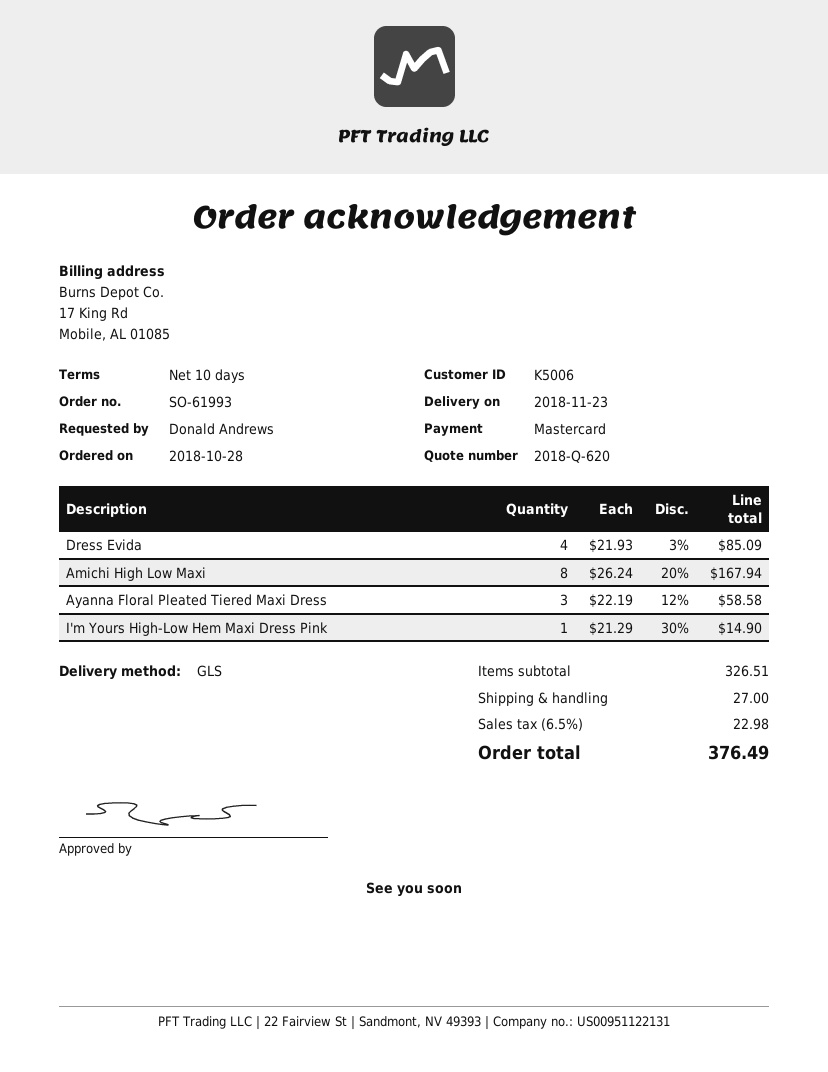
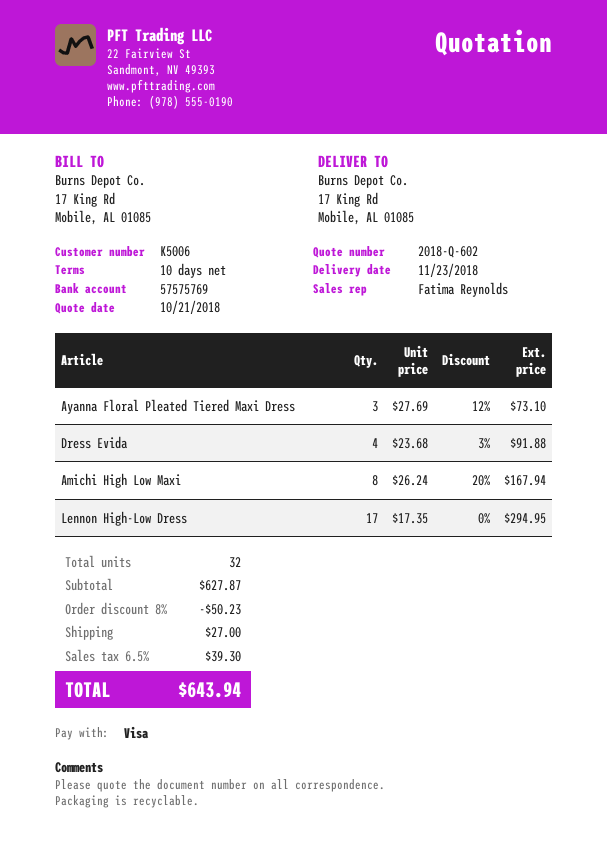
quote number: 2018-Q-620 -> 2018-Q-602
payment method: Mastercard -> Visa
Dress Evida: 4 x 21.93 - 3% = 85.09 -> 4 x 23.68 - 3% = 91.88
Ayanna Floral Pleated Tiered Maxi Dress: 3 x 22.19 - 12% = 58.58 -> 3 x 27.69 - 12% = 73.10
I'm Yours High-Low Hem Maxi Dress Pink: 1 x 21.29 - 30% = 14.90 -> none
Lennon High-Low Dress: none -> 17 x 17.35 = 294.95
subtotal: 326.51 -> 627.87
discount: none -> 8% = 50.23
tax: 6.5% = 22.98 -> 6.5% = 39.30
total: 376.49 -> 643.94

